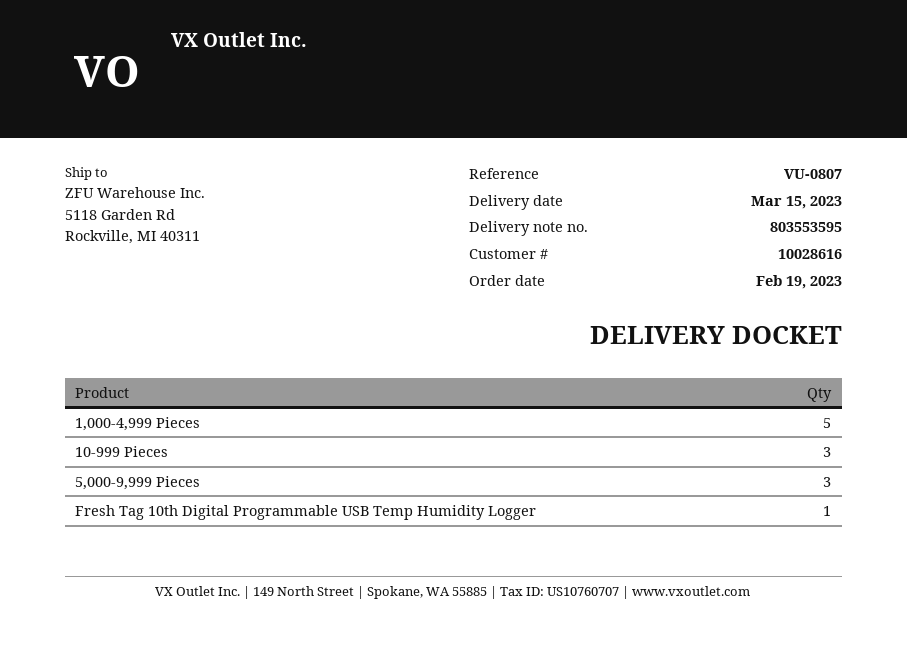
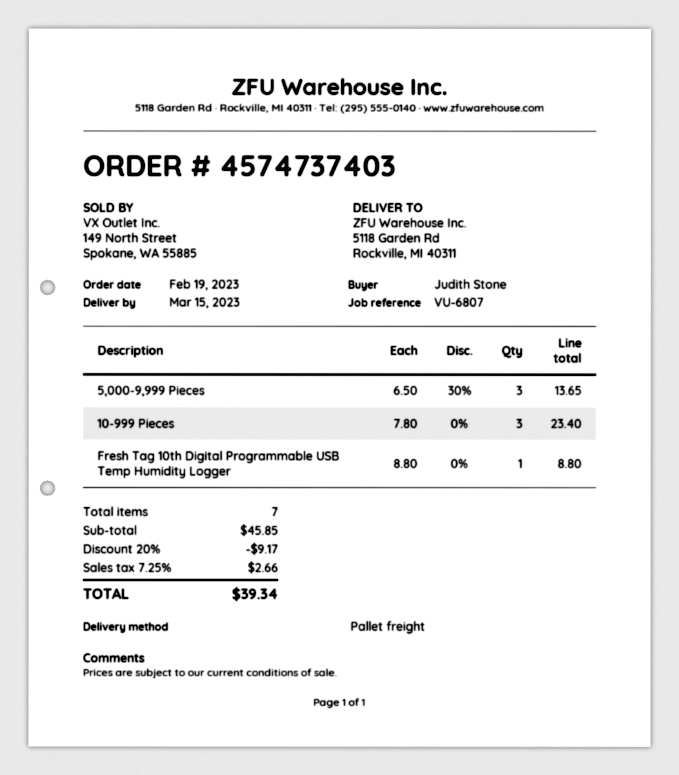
reference: VU-0807 -> VU-6807
1,000-4,999 Pieces: 5 -> none

